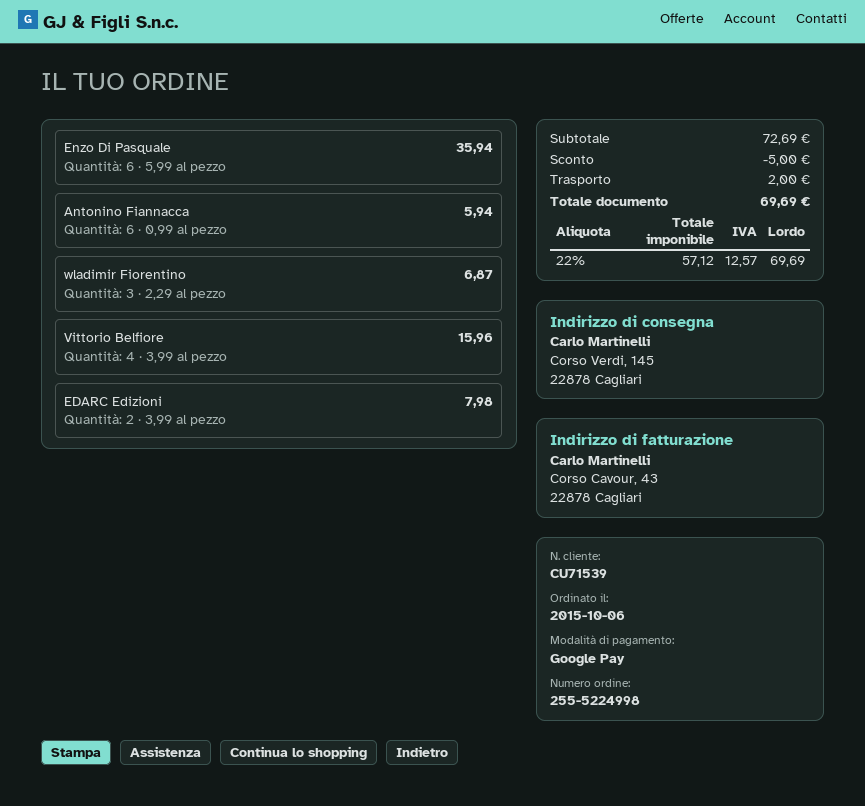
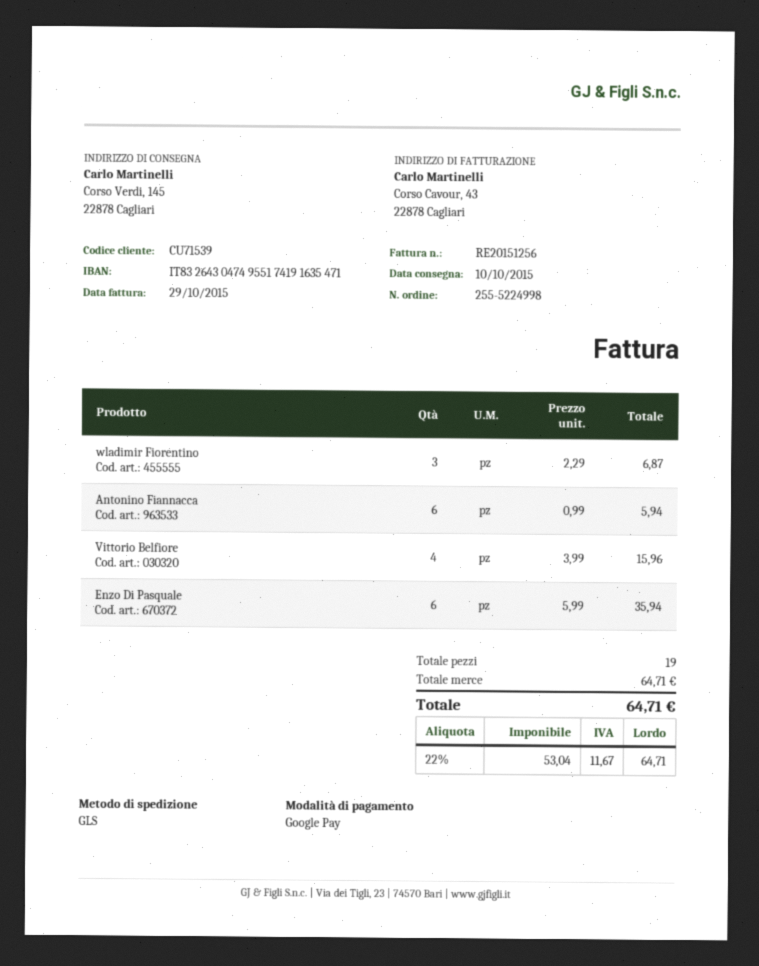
EDARC Edizioni: 2 x 3.99 = 7.98 -> none
subtotal: 72.69 -> 64.71
discount: 5.00 -> none
shipping: 2.00 -> none
net: 57.12 -> 53.04
tax: 22% = 12.57 -> 22% = 11.67
total: 69.69 -> 64.71

